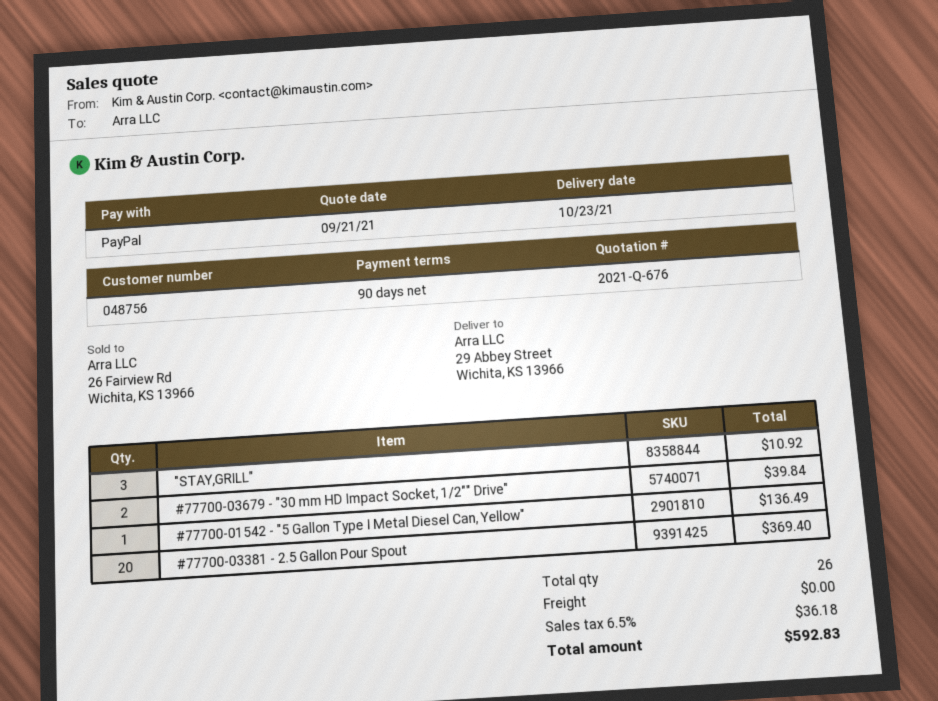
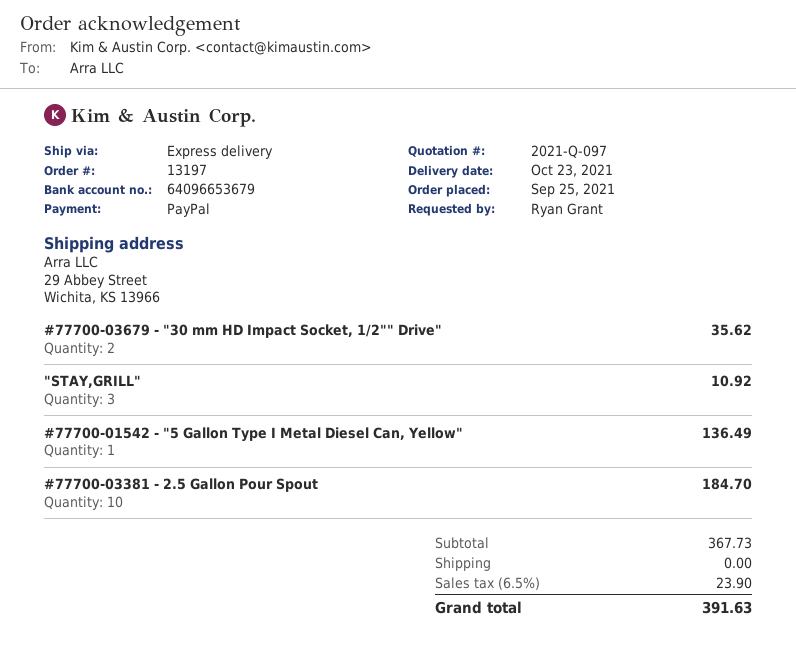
quote number: 2021-Q-676 -> 2021-Q-097
#77700-03679 - "30 mm HD Impact Socket, 1/2"" Drive": 2 for 39.84 -> 2 for 35.62
#77700-03381 - 2.5 Gallon Pour Spout: 20 for 369.40 -> 10 for 184.70
tax: 6.5% = 36.18 -> 6.5% = 23.90
total: 592.83 -> 391.63

